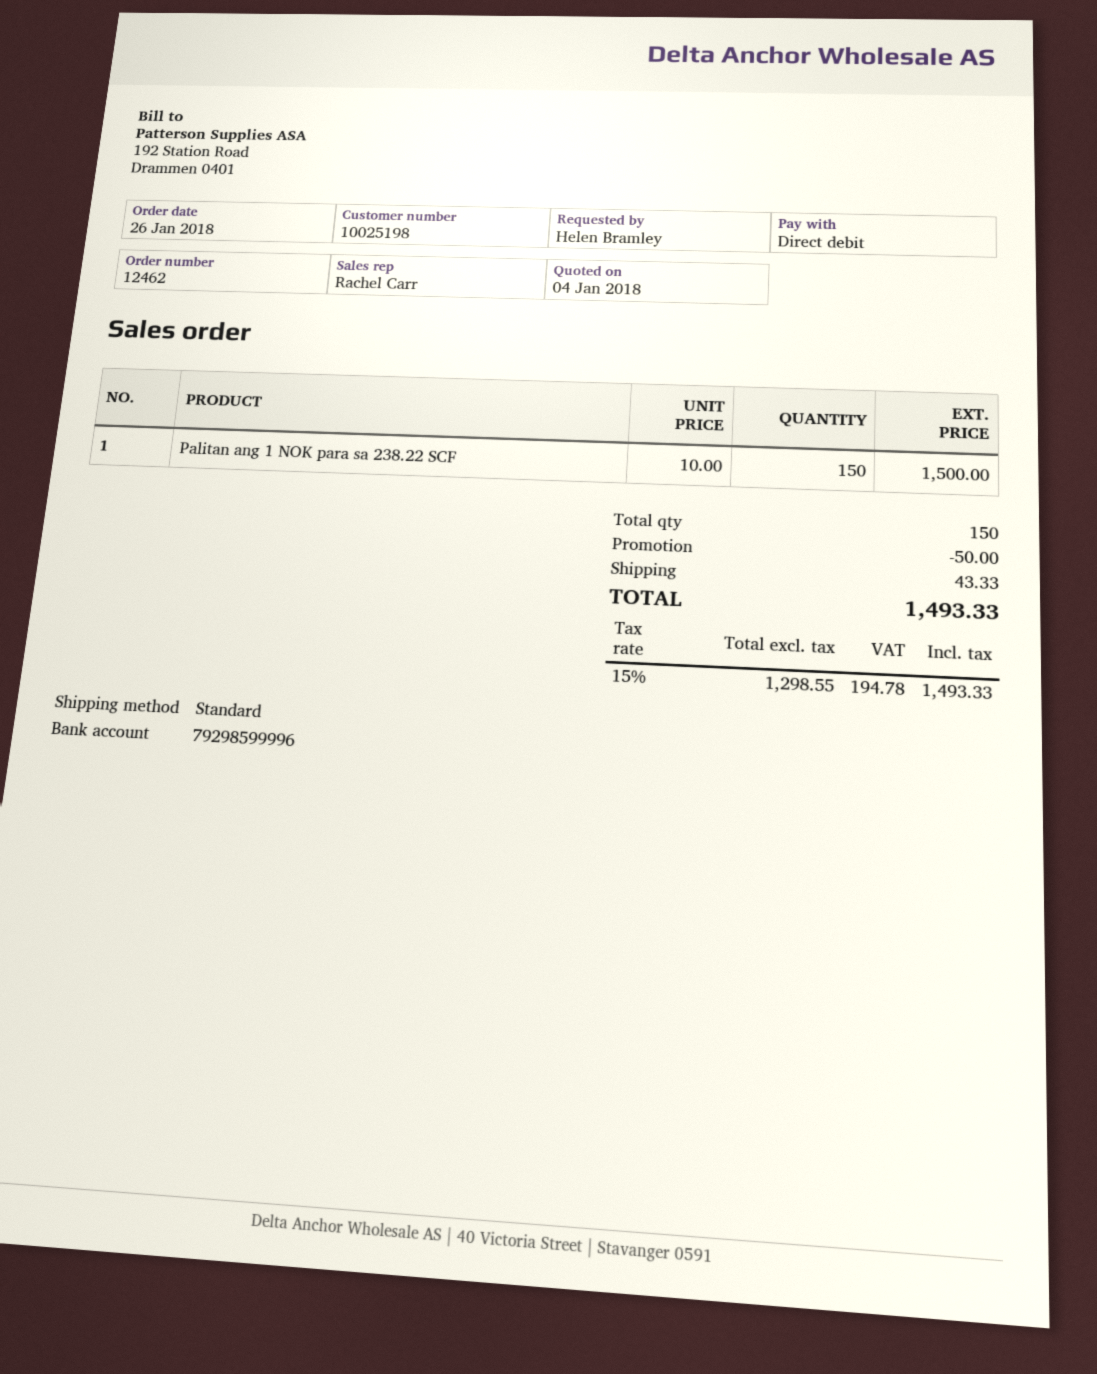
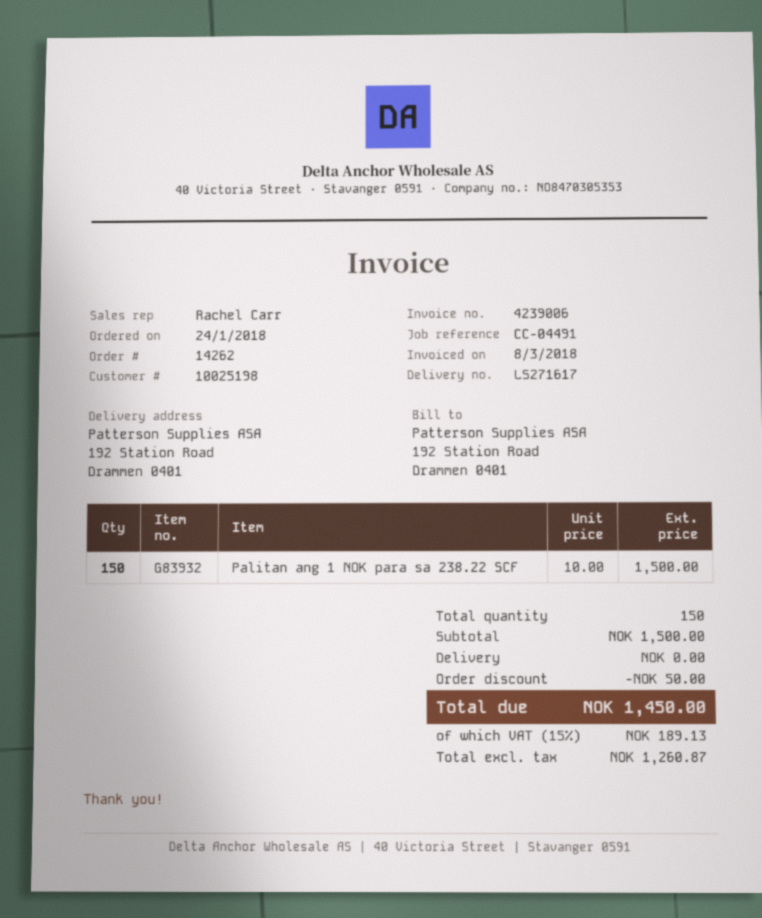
order number: 12462 -> 14262
order date: 2018-01-26 -> 2018-01-24
shipping: 43.33 -> 0.00
net: 1298.55 -> 1260.87
tax: 15% = 194.78 -> 15% = 189.13
total: 1493.33 -> 1450.00

